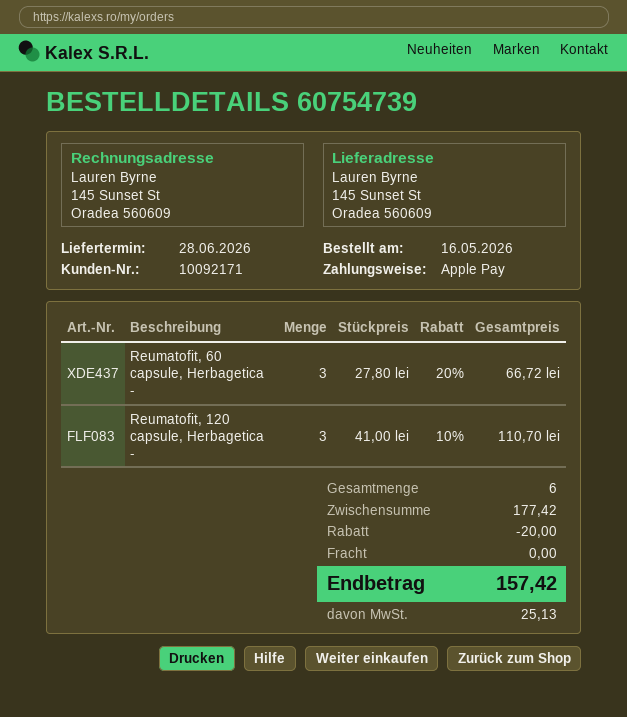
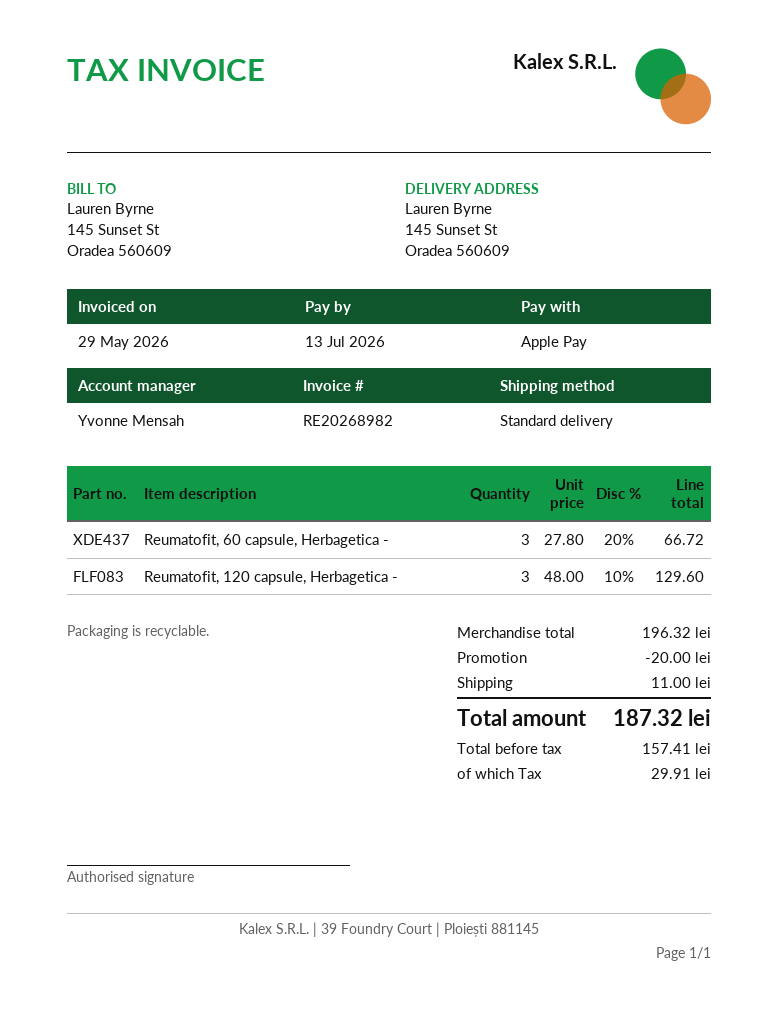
Reumatofit, 120 capsule, Herbagetica -: 3 x 41.00 - 10% = 110.70 -> 3 x 48.00 - 10% = 129.60
subtotal: 177.42 -> 196.32
shipping: 0.00 -> 11.00
tax: 25.13 -> 29.91
total: 157.42 -> 187.32

